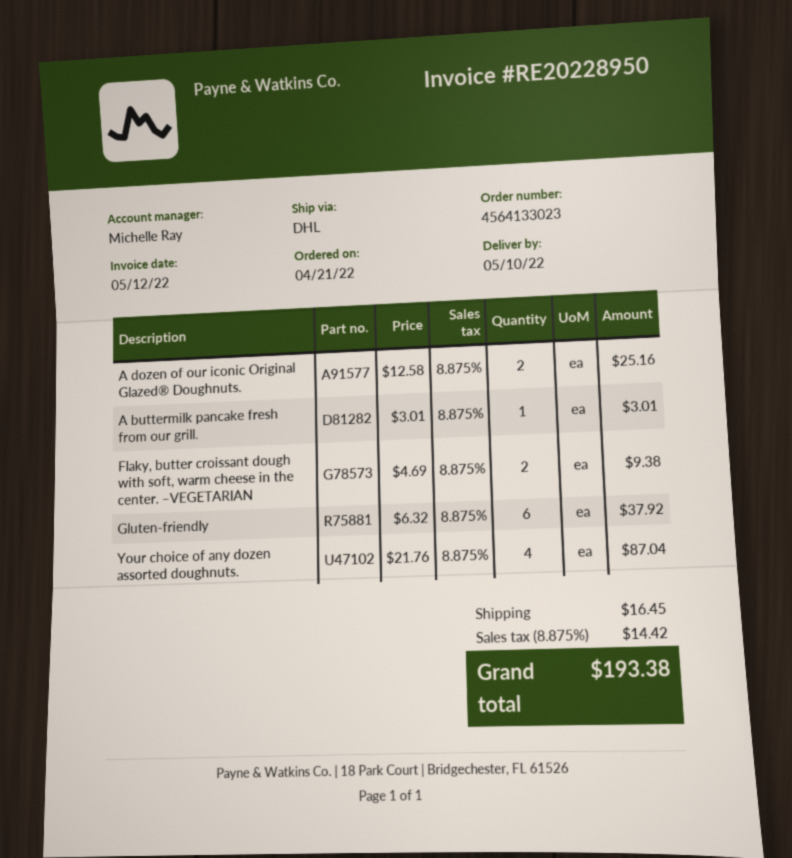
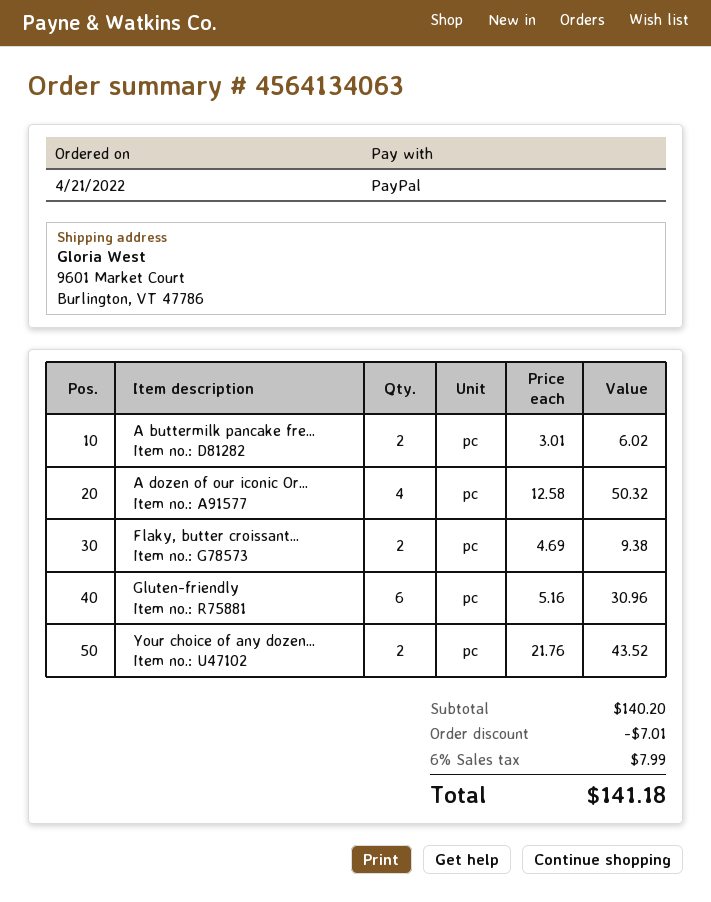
order number: 4564133023 -> 4564134063
A dozen of our iconic Original Glazed® Doughnuts.: 2 x 12.58 = 25.16 -> 4 x 12.58 = 50.32
A buttermilk pancake fresh from our grill.: 1 x 3.01 = 3.01 -> 2 x 3.01 = 6.02
Gluten-friendly: 6 x 6.32 = 37.92 -> 6 x 5.16 = 30.96
Your choice of any dozen assorted doughnuts.: 4 x 21.76 = 87.04 -> 2 x 21.76 = 43.52
discount: none -> 7.01
shipping: 16.45 -> none
tax: 8.875% = 14.42 -> 6% = 7.99
total: 193.38 -> 141.18

